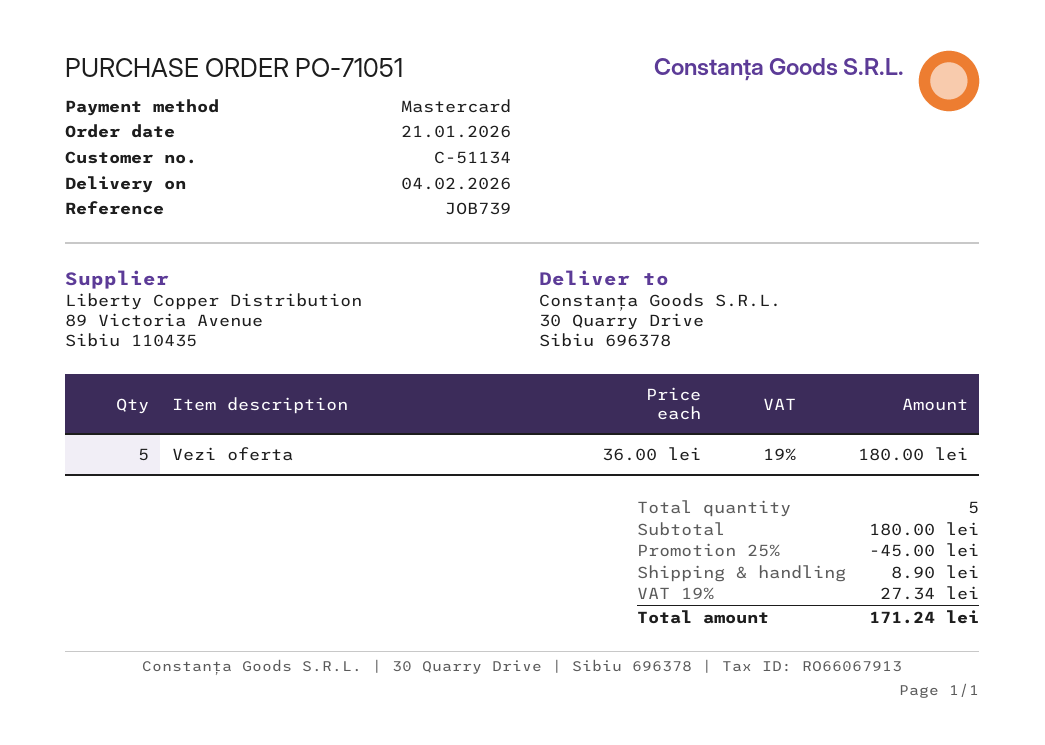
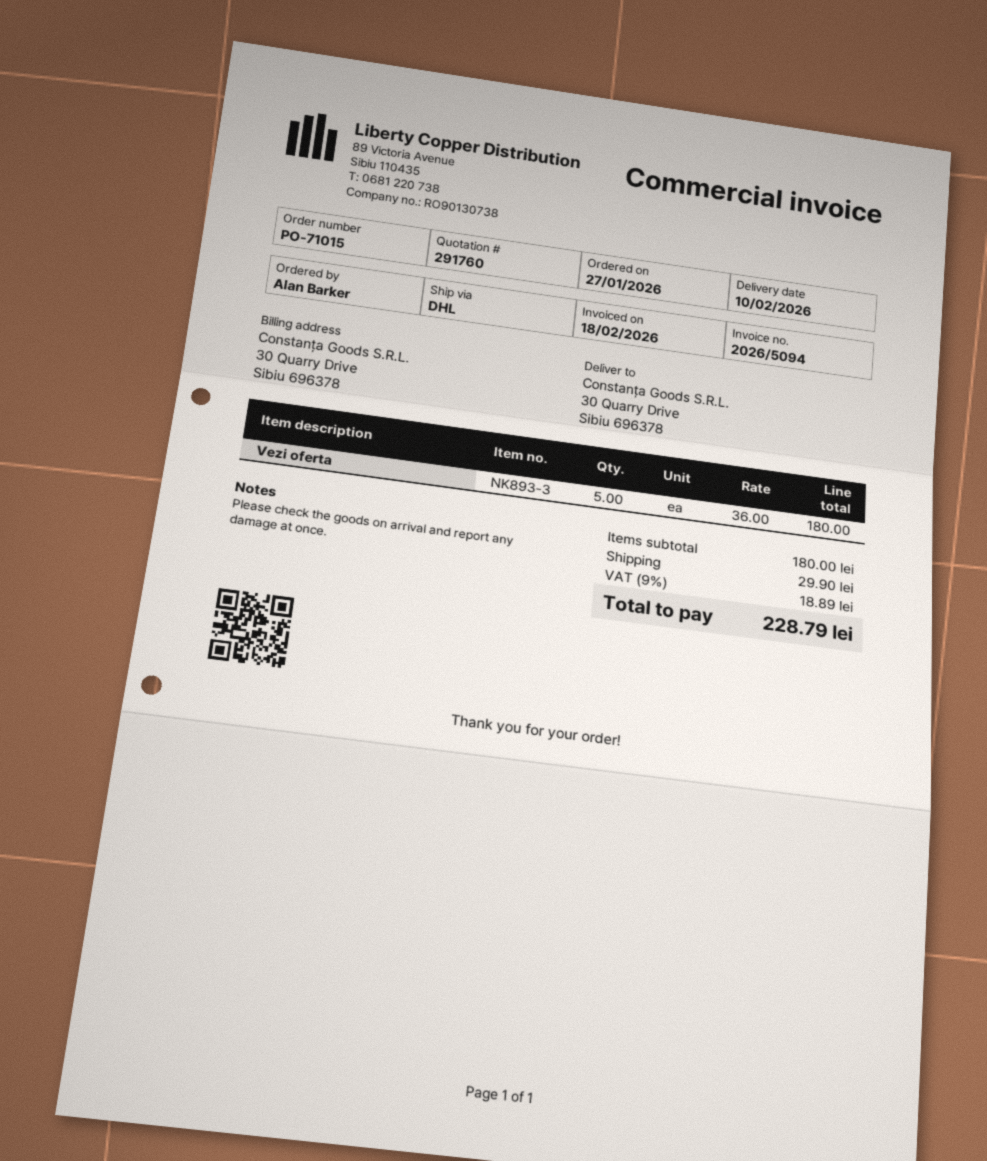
order number: PO-71051 -> PO-71015
order date: 2026-01-21 -> 2026-01-27
delivery date: 2026-02-04 -> 2026-02-10
discount: 25% = 45.00 -> none
shipping: 8.90 -> 29.90
tax: 19% = 27.34 -> 9% = 18.89
total: 171.24 -> 228.79

